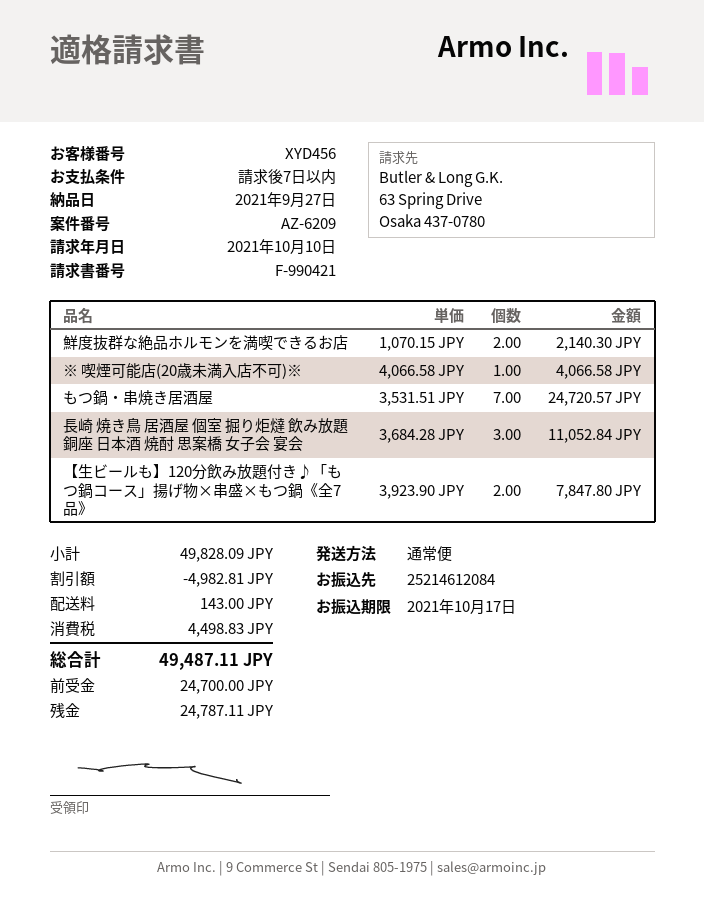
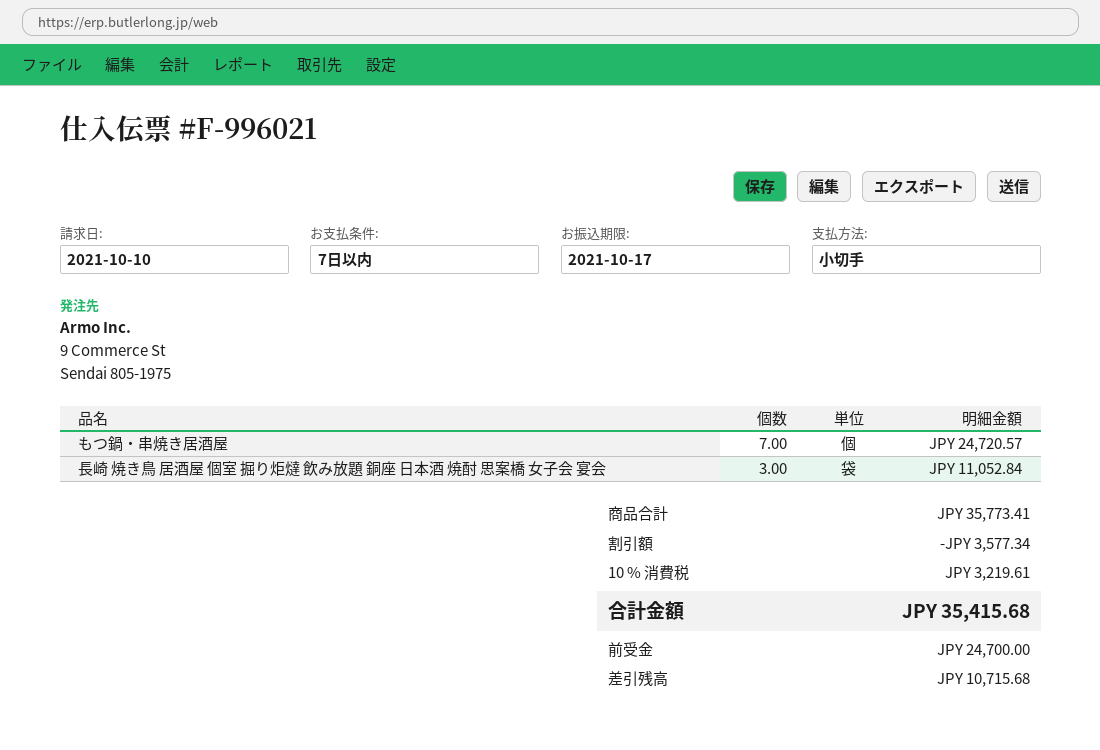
invoice number: F-990421 -> F-996021
鮮度抜群な絶品ホルモンを満喫できるお店: 2 for 2140.30 -> none
※ 喫煙可能店(20歳未満入店不可)※: 1 for 4066.58 -> none
【生ビールも】120分飲み放題付き♪「もつ鍋コース」揚げ物×串盛×もつ鍋《全7品》: 2 for 7847.80 -> none
subtotal: 49828.09 -> 35773.41
discount: 4982.81 -> 3577.34
shipping: 143.00 -> none
tax: 4498.83 -> 3219.61
total: 49487.11 -> 35415.68
balance: 24787.11 -> 10715.68

